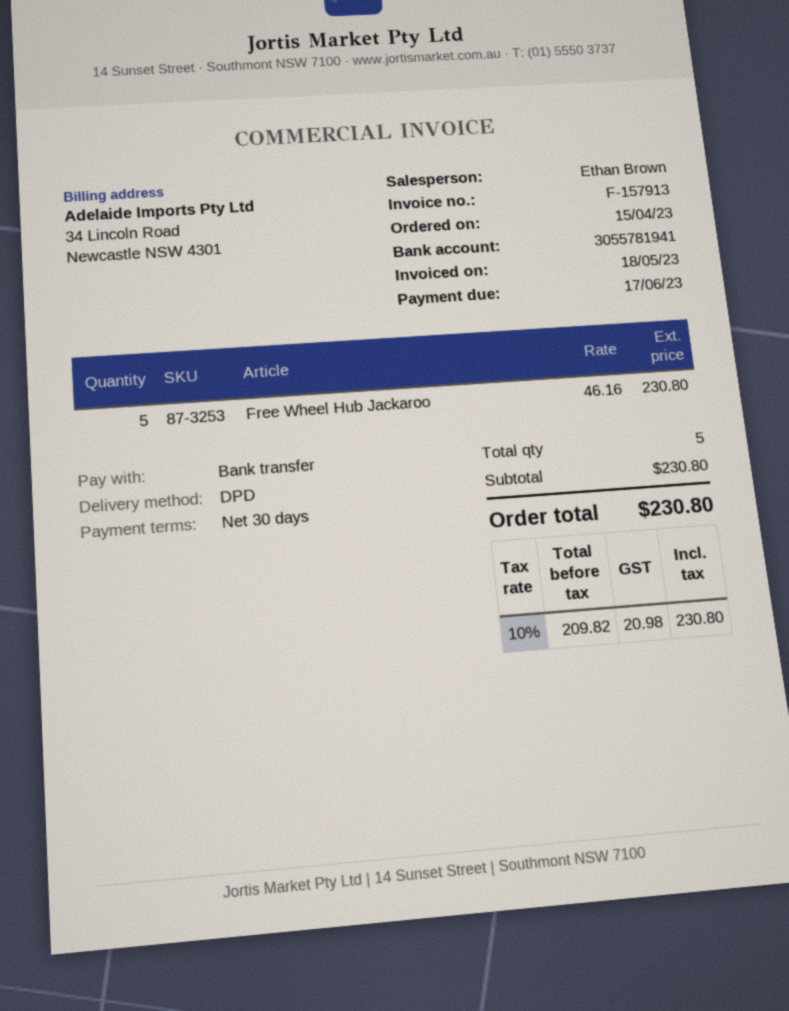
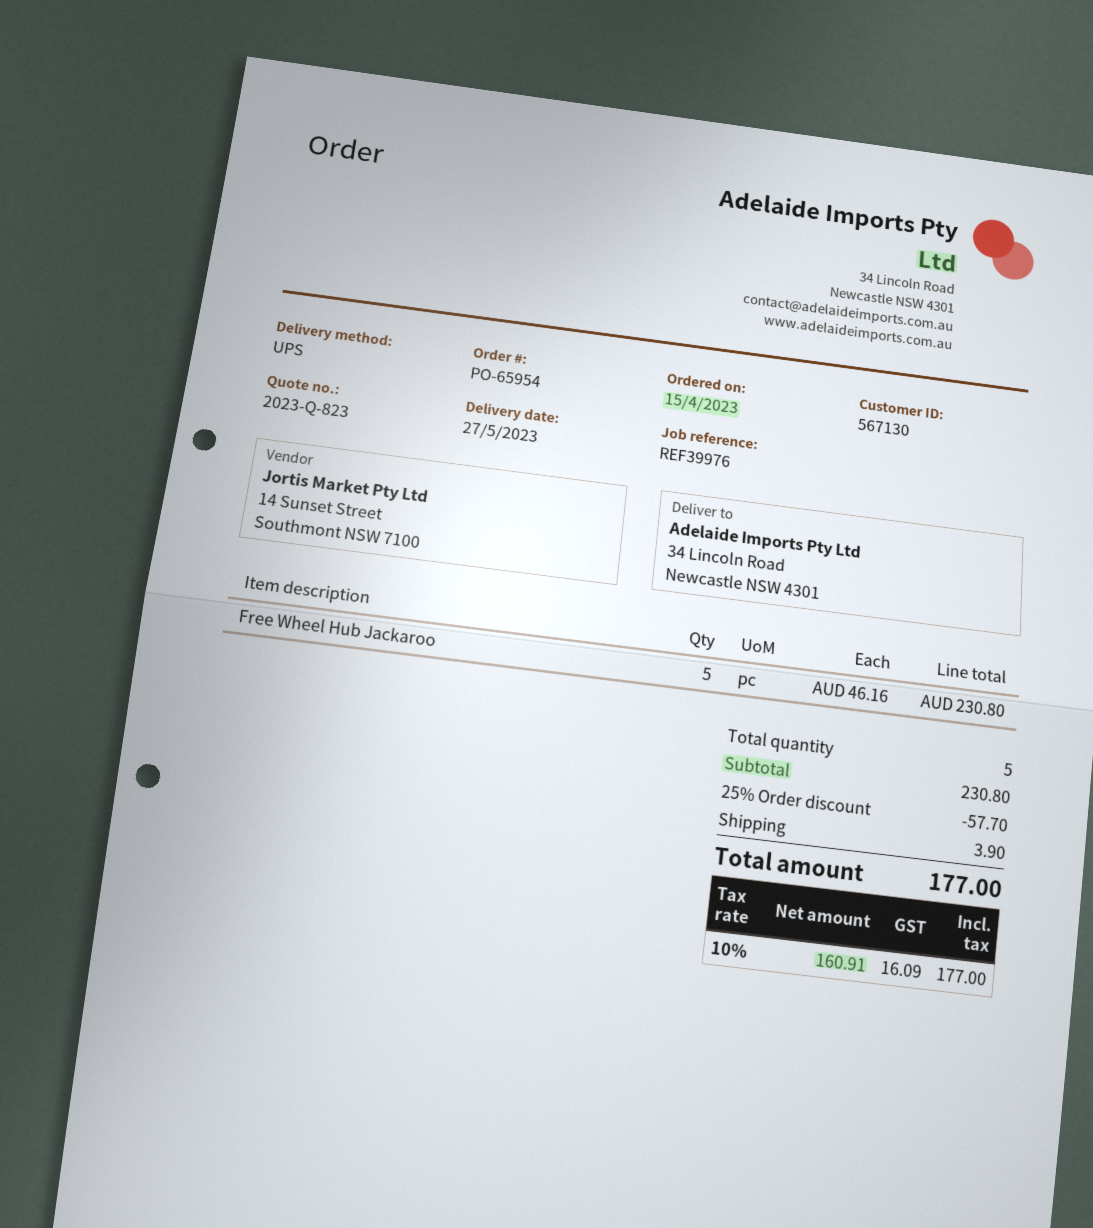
shipping method: DPD -> UPS
discount: none -> 25% = 57.70
shipping: none -> 3.90
net: 209.82 -> 160.91
tax: 10% = 20.98 -> 10% = 16.09
total: 230.80 -> 177.00

